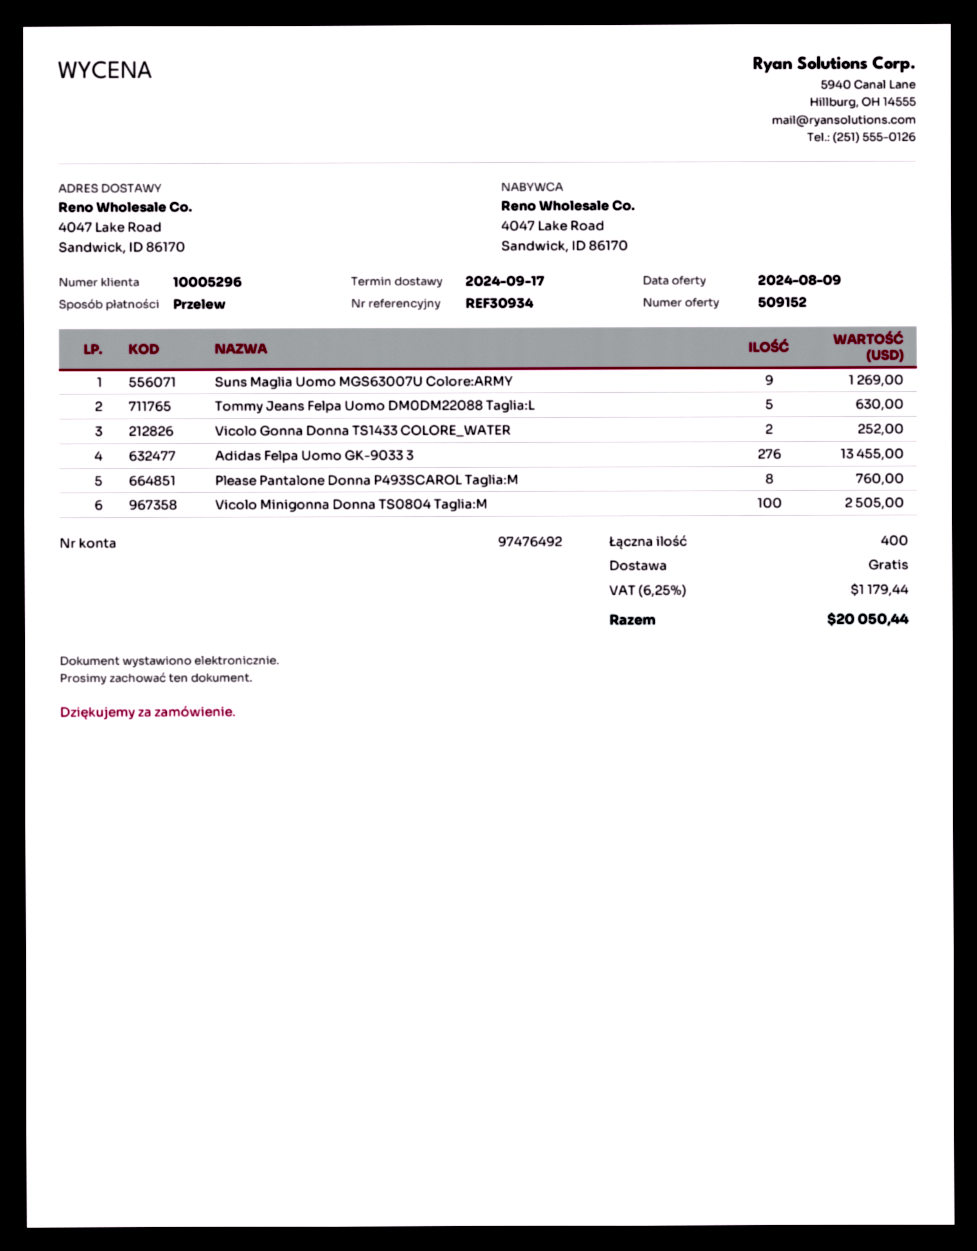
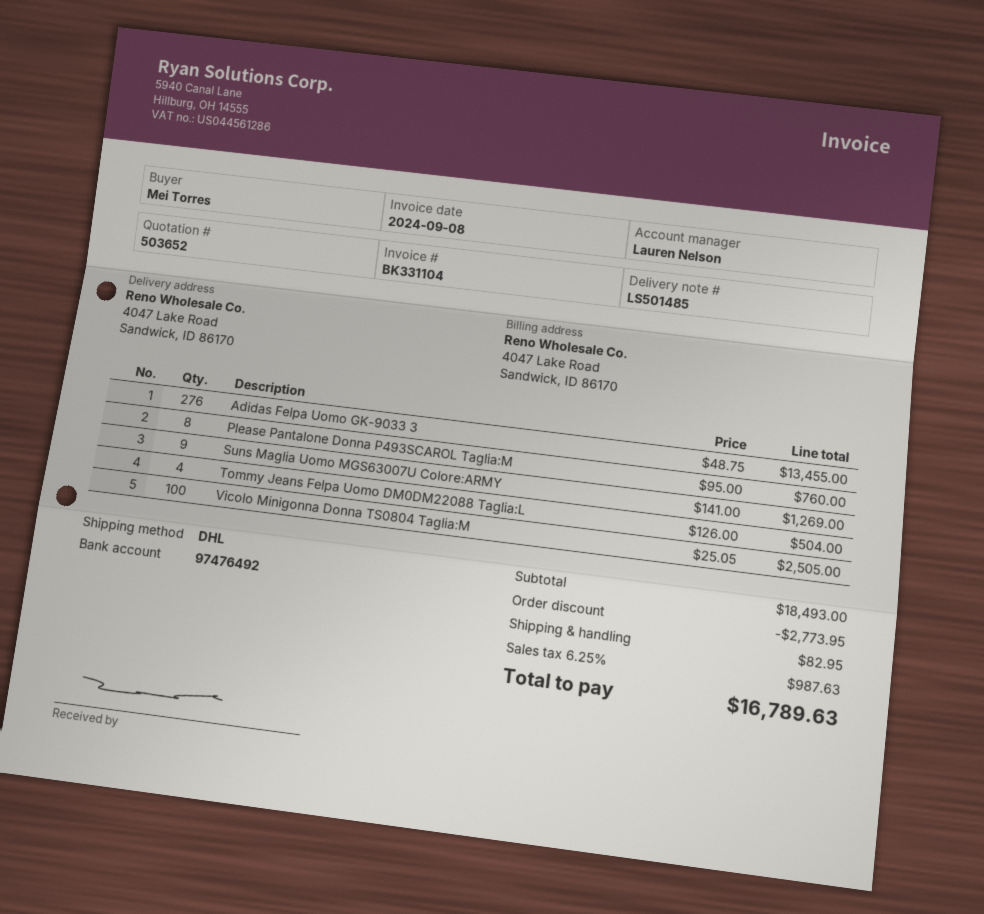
quote number: 509152 -> 503652
Tommy Jeans Felpa Uomo DM0DM22088 Taglia:L: 5 for 630.00 -> 4 for 504.00
Vicolo Gonna Donna TS1433 COLORE_WATER: 2 for 252.00 -> none
discount: none -> 2773.95
shipping: 0.00 -> 82.95
tax: 6.25% = 1179.44 -> 6.25% = 987.63
total: 20050.44 -> 16789.63

